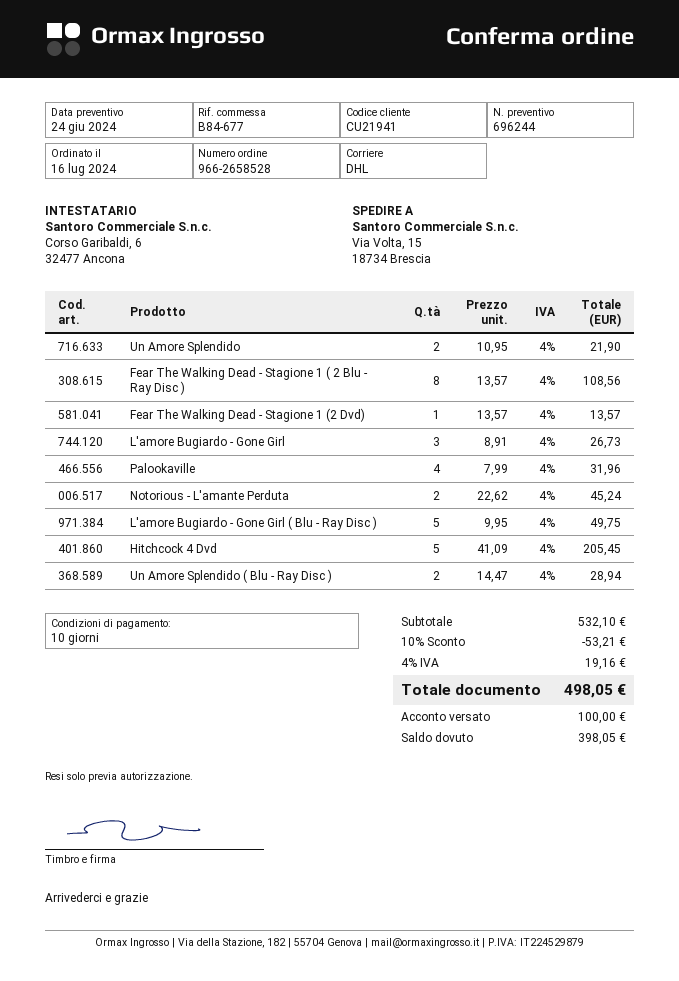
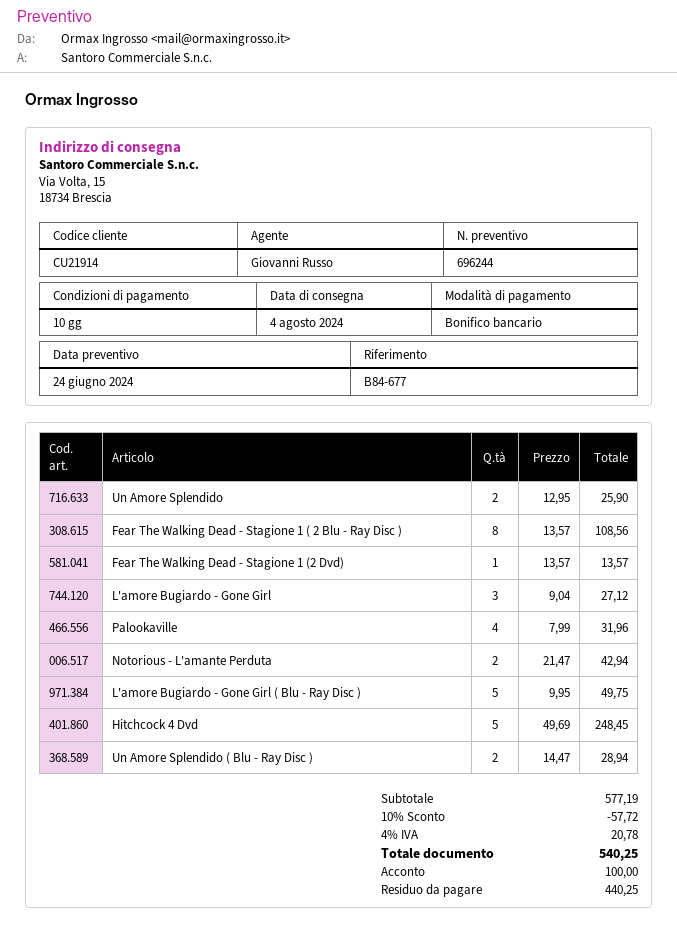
customer number: CU21941 -> CU21914
Un Amore Splendido: 2 x 10.95 = 21.90 -> 2 x 12.95 = 25.90
L'amore Bugiardo - Gone Girl: 3 x 8.91 = 26.73 -> 3 x 9.04 = 27.12
Notorious - L'amante Perduta: 2 x 22.62 = 45.24 -> 2 x 21.47 = 42.94
Hitchcock 4 Dvd: 5 x 41.09 = 205.45 -> 5 x 49.69 = 248.45
subtotal: 532.10 -> 577.19
discount: 10% = 53.21 -> 10% = 57.72
tax: 4% = 19.16 -> 4% = 20.78
total: 498.05 -> 540.25
balance: 398.05 -> 440.25

